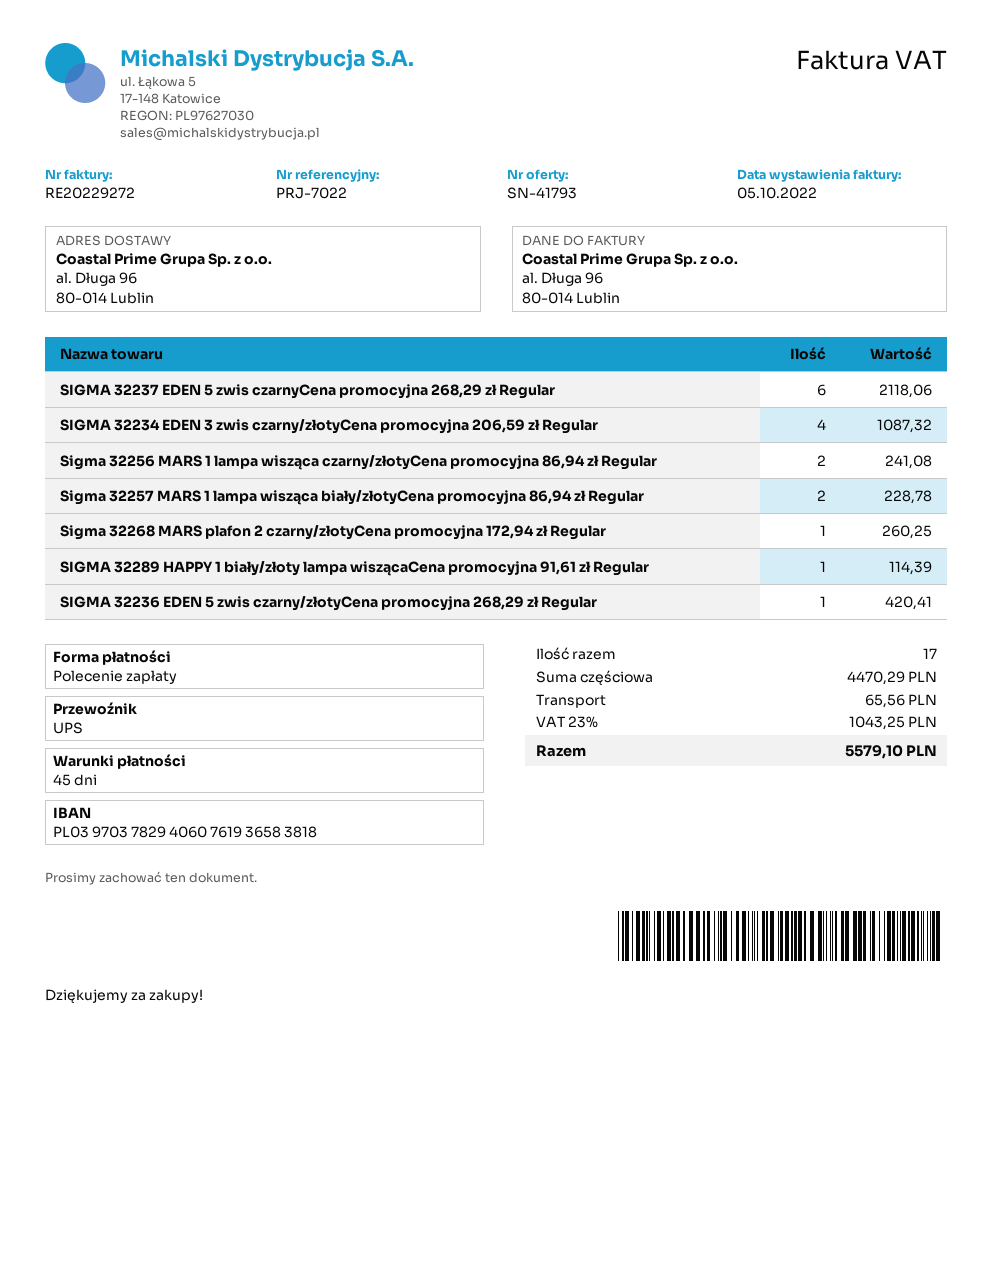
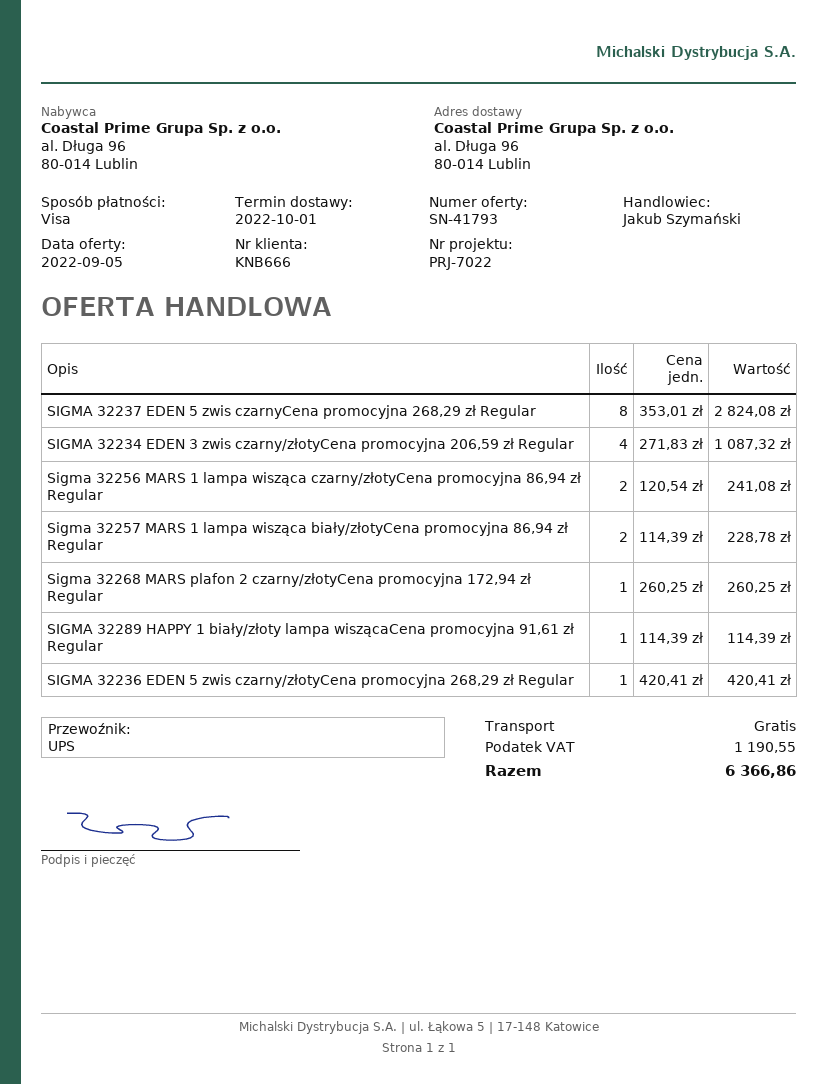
payment method: direct debit -> Visa
SIGMA 32237 EDEN 5 zwis czarnyCena promocyjna 268,29 zł Regular: 6 for 2118.06 -> 8 for 2824.08
shipping: 65.56 -> 0.00
tax: 1043.25 -> 1190.55
total: 5579.10 -> 6366.86

